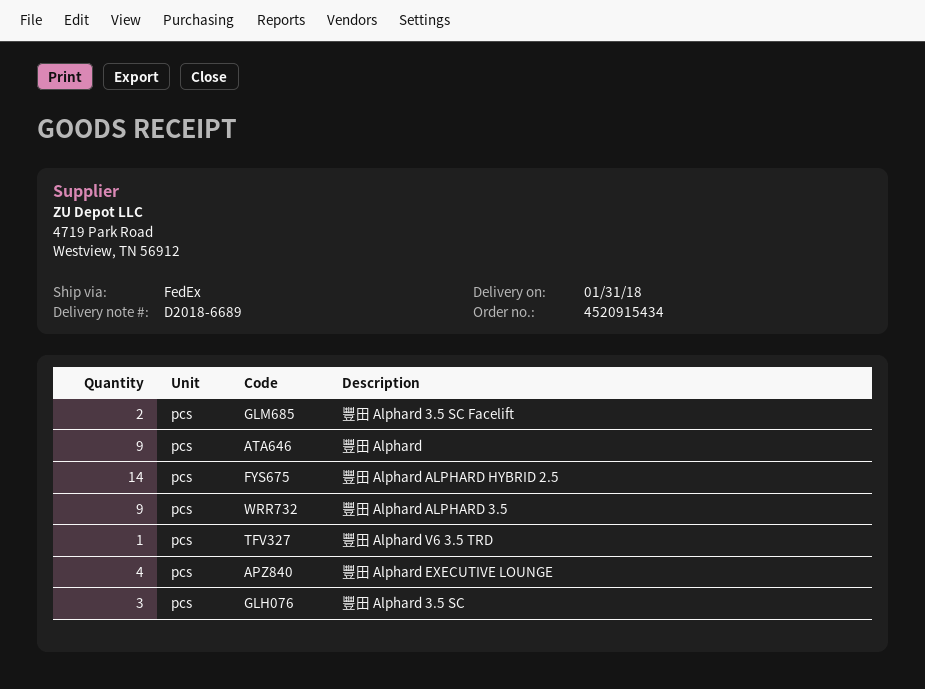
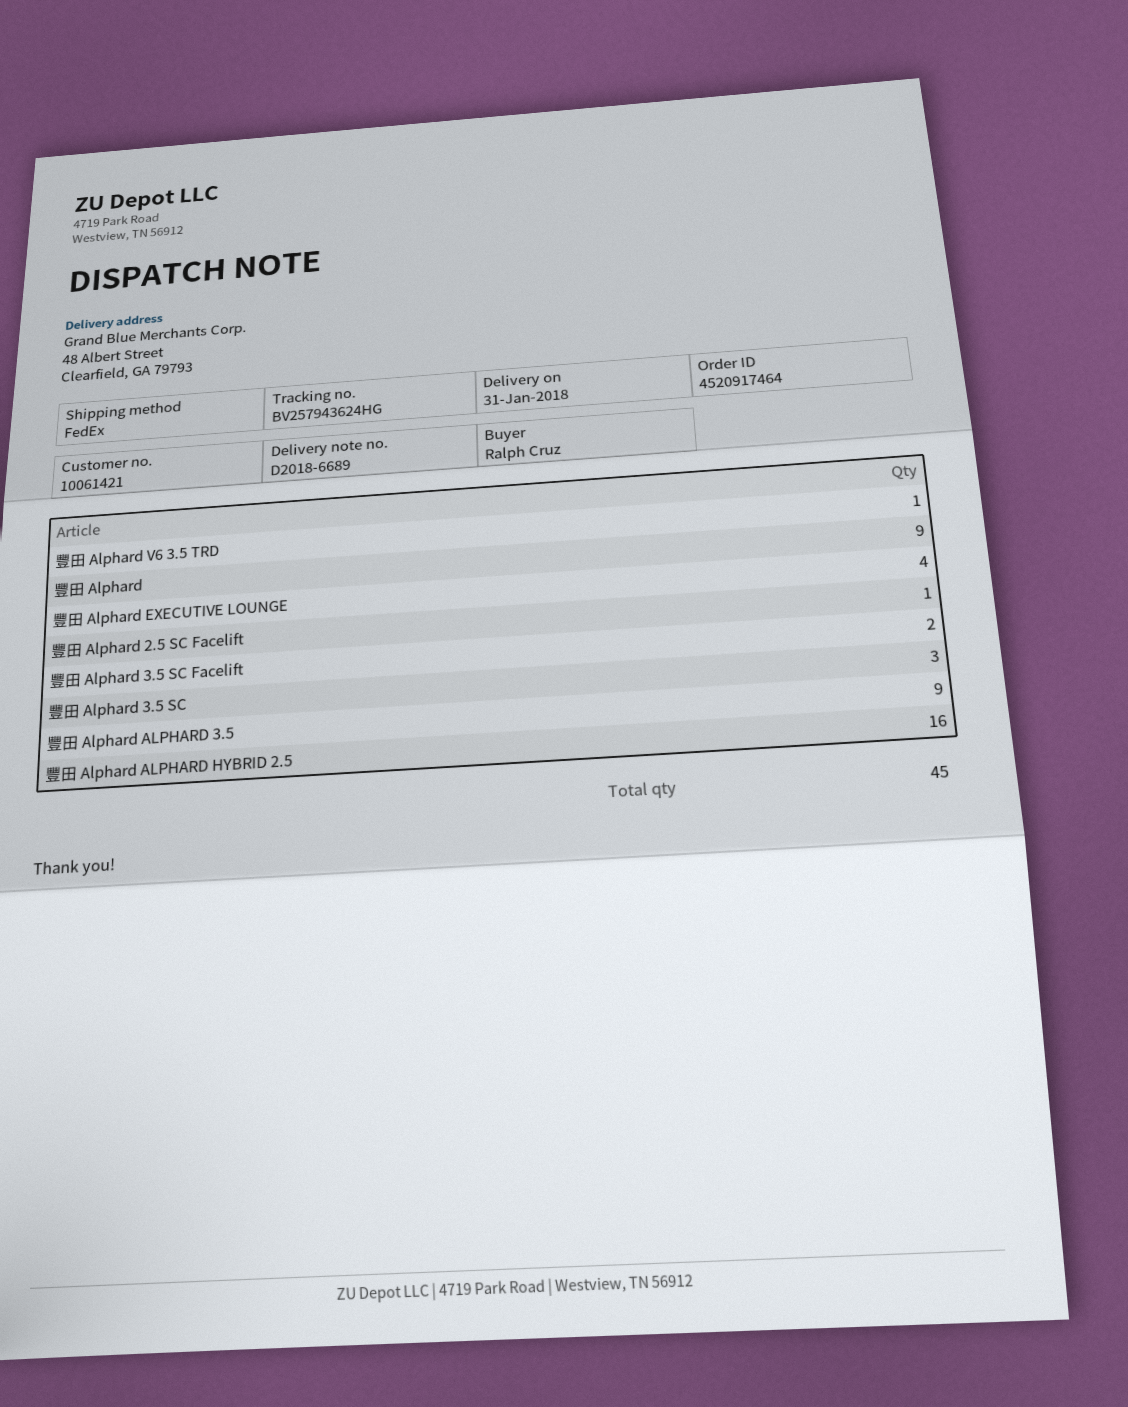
order number: 4520915434 -> 4520917464
豐田 Alphard ALPHARD HYBRID 2.5: 14 -> 16
豐田 Alphard 2.5 SC Facelift: none -> 1

